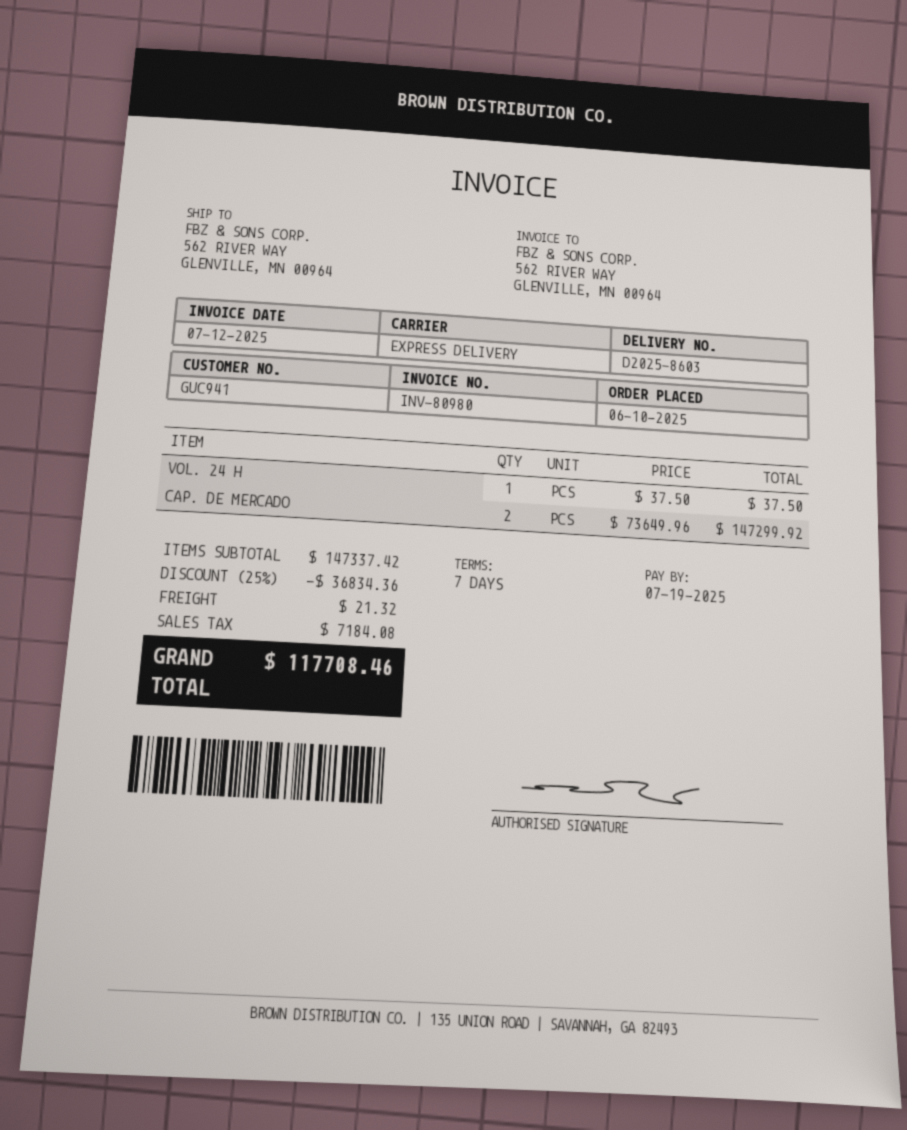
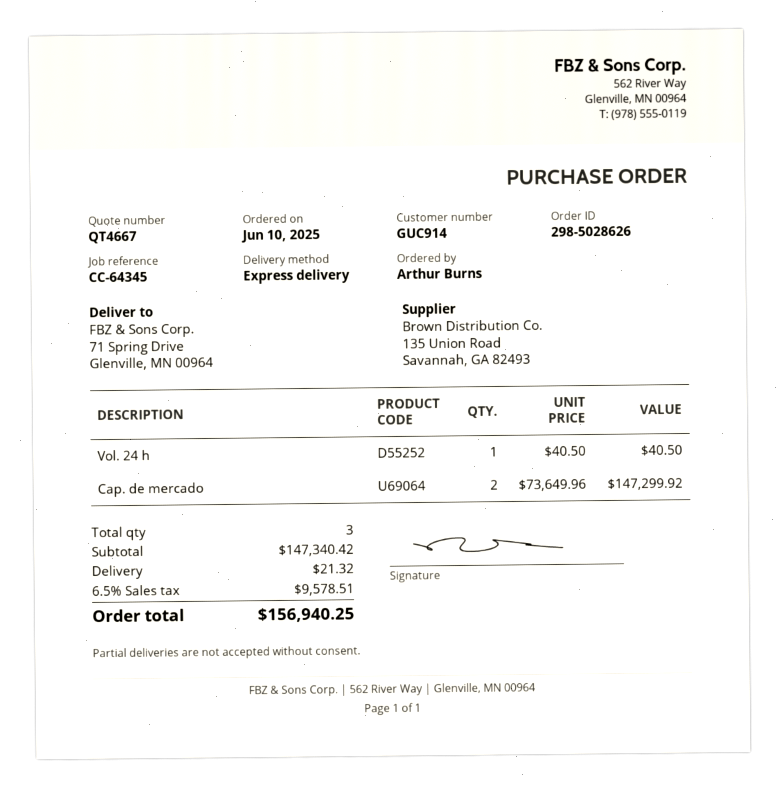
customer number: GUC941 -> GUC914
ship to: 562 RIVER WAY, GLENVILLE, MN 00964 -> 71 Spring Drive, Glenville, MN 00964
VOL. 24 H: 1 x 37.50 = 37.50 -> 1 x 40.50 = 40.50
subtotal: 147337.42 -> 147340.42
discount: 25% = 36834.36 -> none
tax: 7184.08 -> 9578.51
total: 117708.46 -> 156940.25

